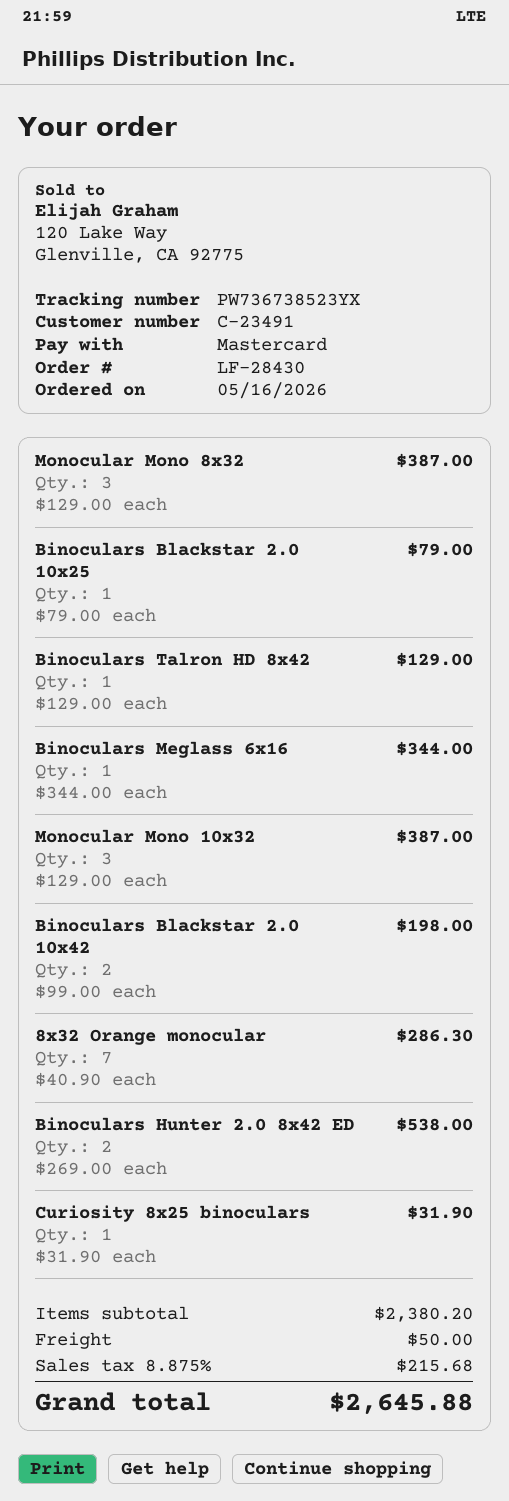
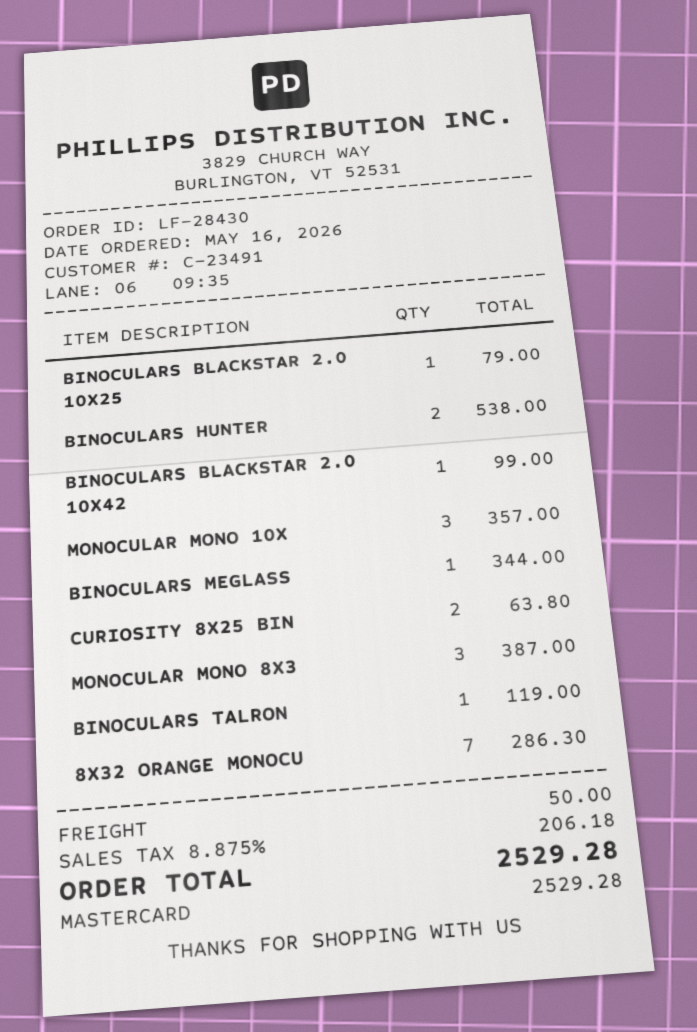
Binoculars Talron HD 8x42: 1 for 129.00 -> 1 for 119.00
Monocular Mono 10x32: 3 for 387.00 -> 3 for 357.00
Binoculars Blackstar 2.0 10x42: 2 for 198.00 -> 1 for 99.00
Curiosity 8x25 binoculars: 1 for 31.90 -> 2 for 63.80
tax: 8.875% = 215.68 -> 8.875% = 206.18
total: 2645.88 -> 2529.28

